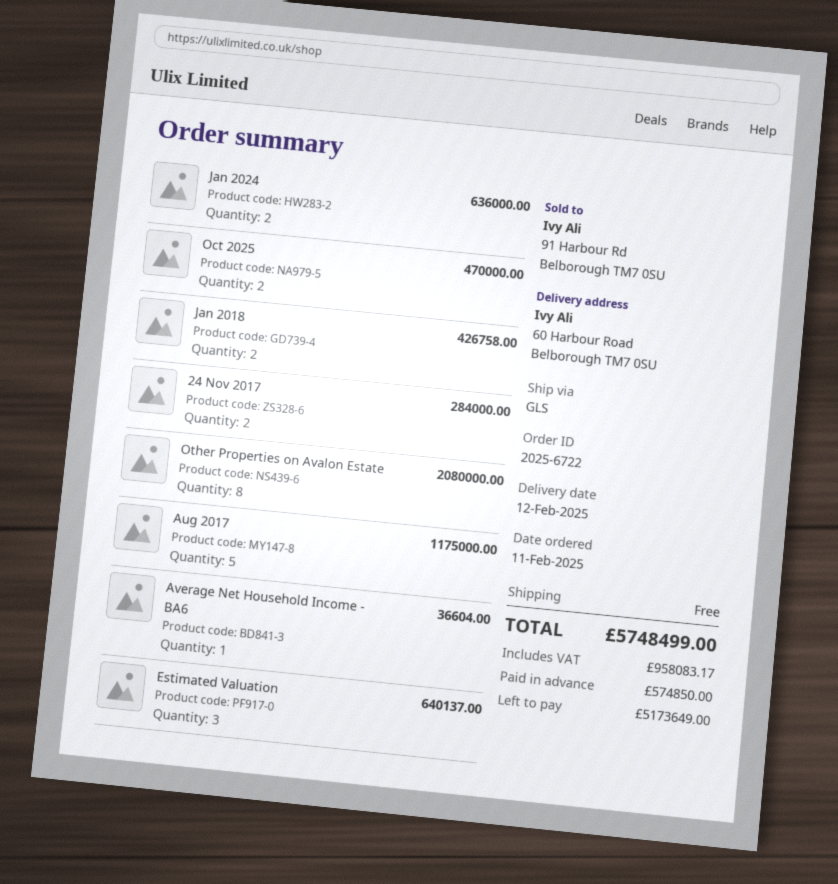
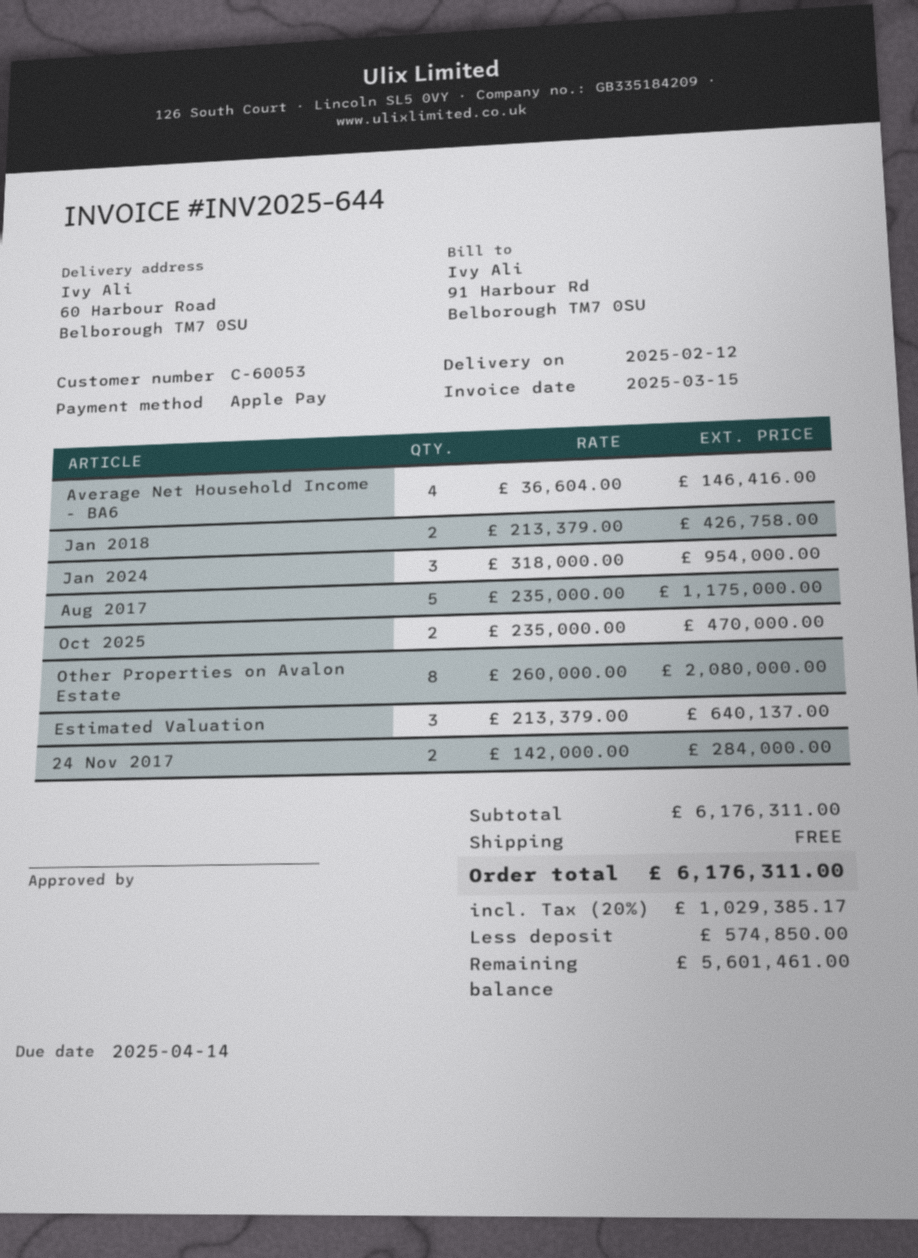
Jan 2024: 2 for 636000.00 -> 3 for 954000.00
Average Net Household Income - BA6: 1 for 36604.00 -> 4 for 146416.00
tax: 958083.17 -> 1029385.17
total: 5748499.00 -> 6176311.00
balance: 5173649.00 -> 5601461.00

